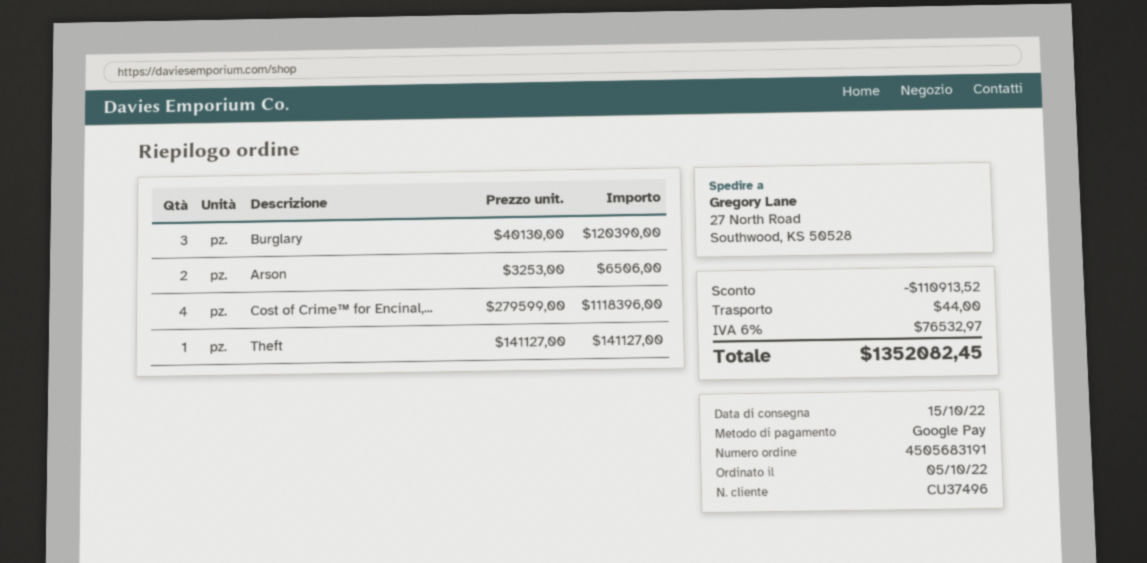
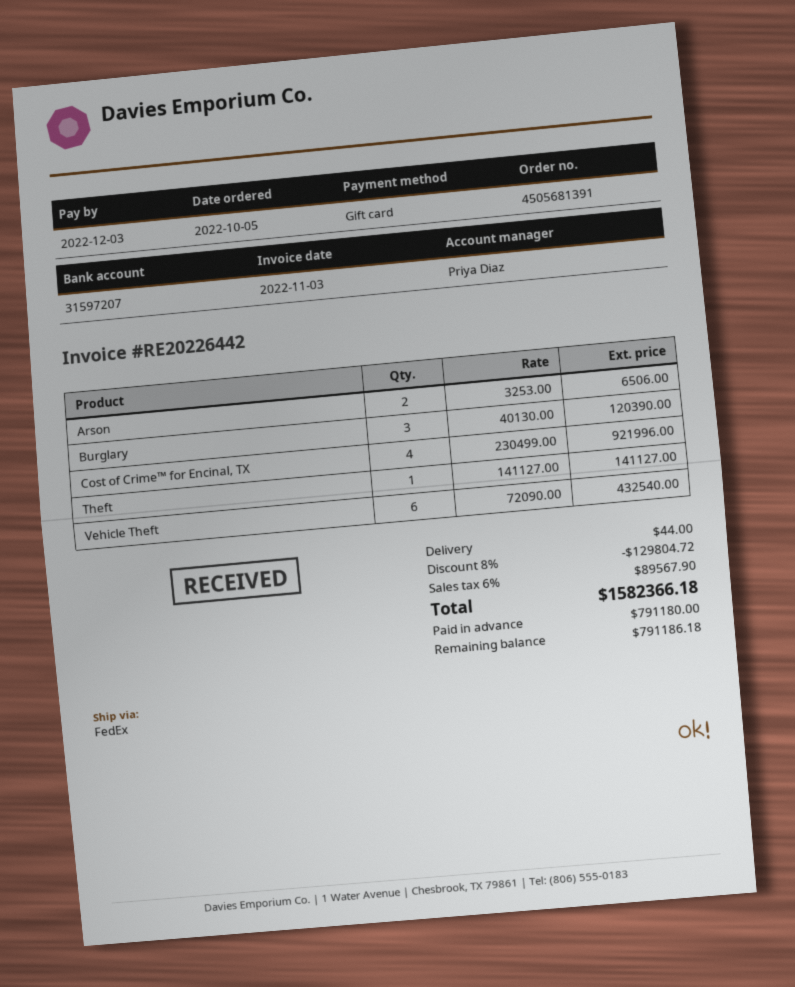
order number: 4505683191 -> 4505681391
payment method: Google Pay -> gift card
Cost of Crime™ for Encinal,...: 4 x 279599.00 = 1118396.00 -> 4 x 230499.00 = 921996.00
Vehicle Theft: none -> 6 x 72090.00 = 432540.00
discount: 110913.52 -> 129804.72
tax: 6% = 76532.97 -> 6% = 89567.90
total: 1352082.45 -> 1582366.18

